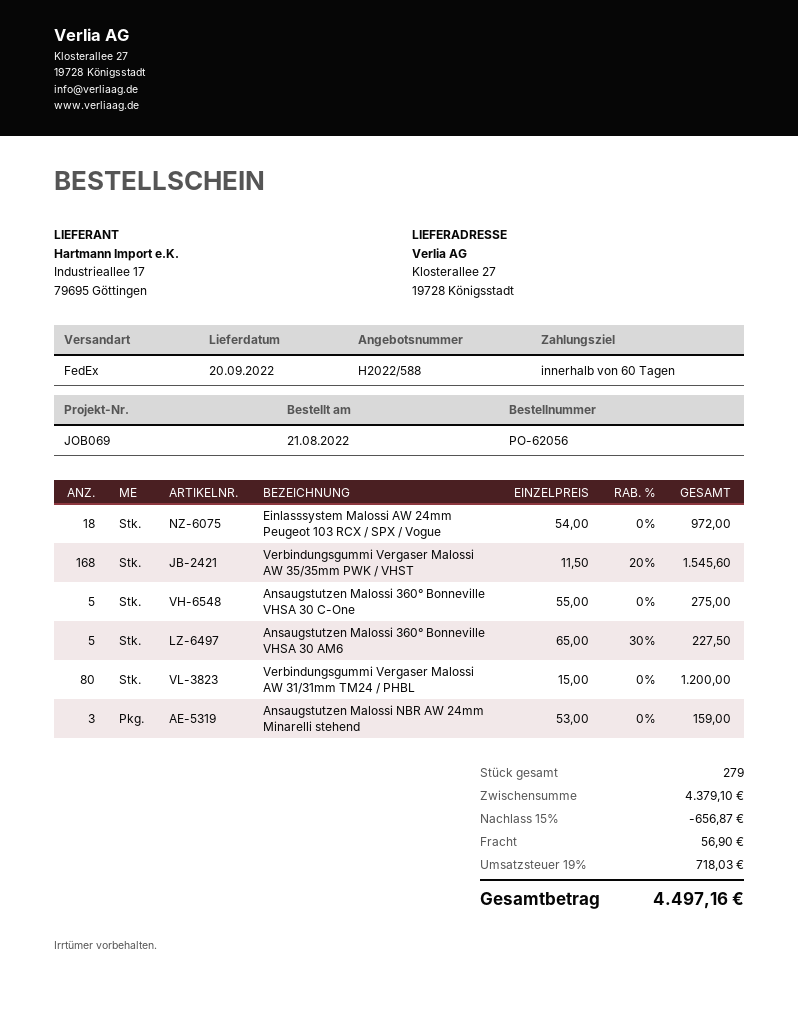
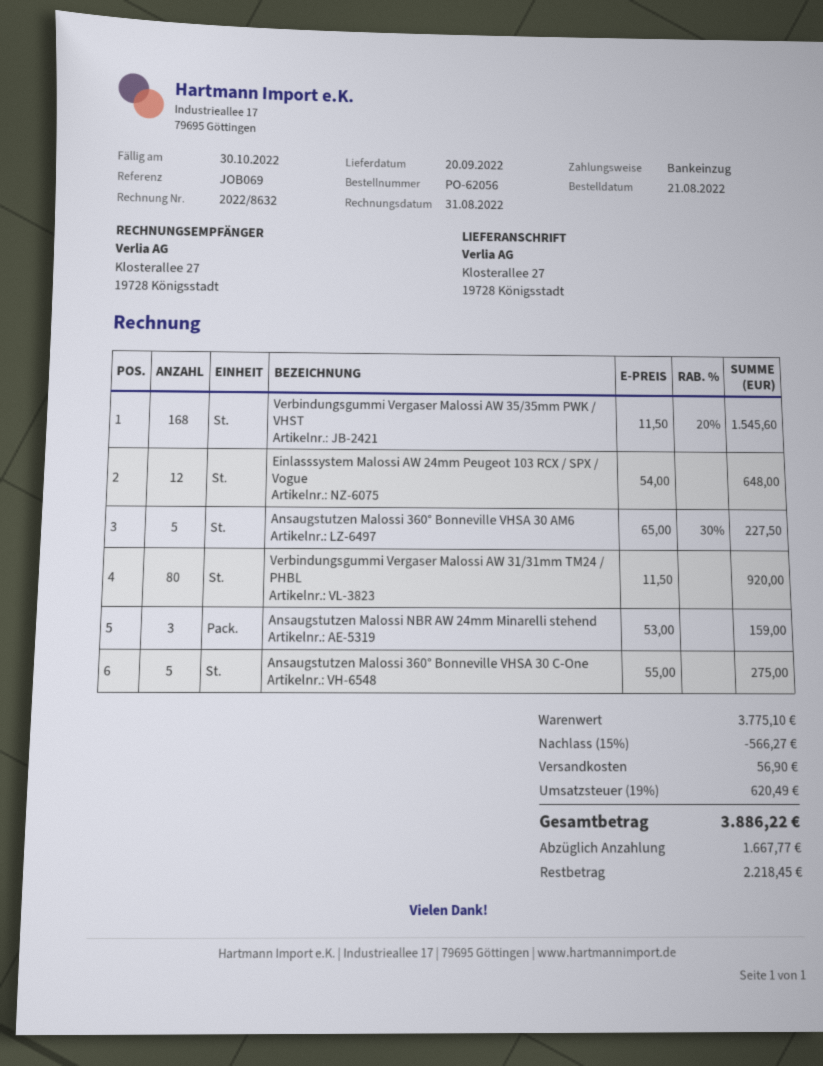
Einlasssystem Malossi AW 24mm Peugeot 103 RCX / SPX / Vogue: 18 x 54.00 = 972.00 -> 12 x 54.00 = 648.00
Verbindungsgummi Vergaser Malossi AW 31/31mm TM24 / PHBL: 80 x 15.00 = 1200.00 -> 80 x 11.50 = 920.00
subtotal: 4379.10 -> 3775.10
discount: 15% = 656.87 -> 15% = 566.27
tax: 19% = 718.03 -> 19% = 620.49
total: 4497.16 -> 3886.22

